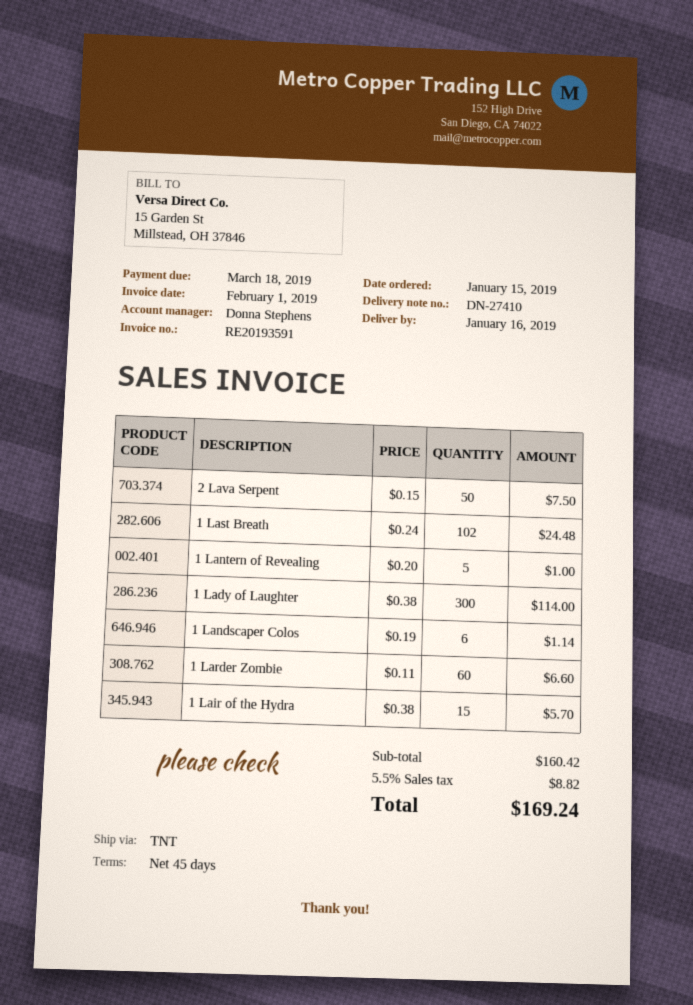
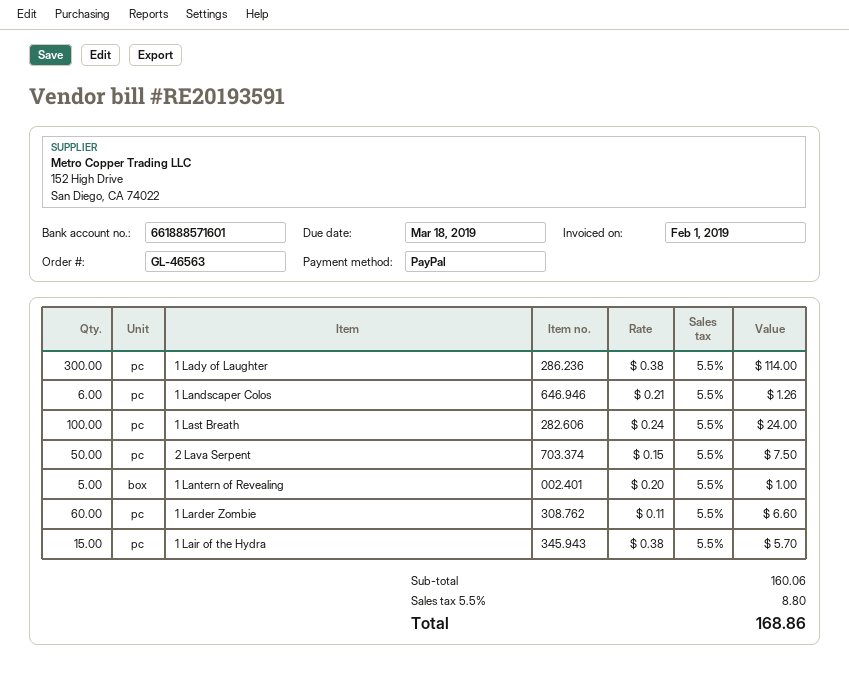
1 Last Breath: 102 x 0.24 = 24.48 -> 100 x 0.24 = 24.00
1 Landscaper Colos: 6 x 0.19 = 1.14 -> 6 x 0.21 = 1.26
subtotal: 160.42 -> 160.06
tax: 5.5% = 8.82 -> 5.5% = 8.80
total: 169.24 -> 168.86

